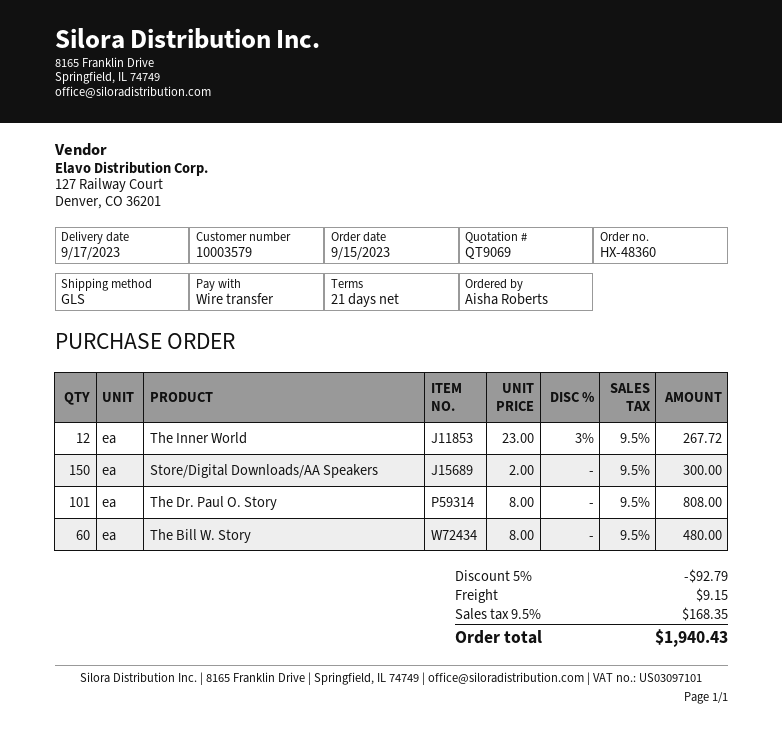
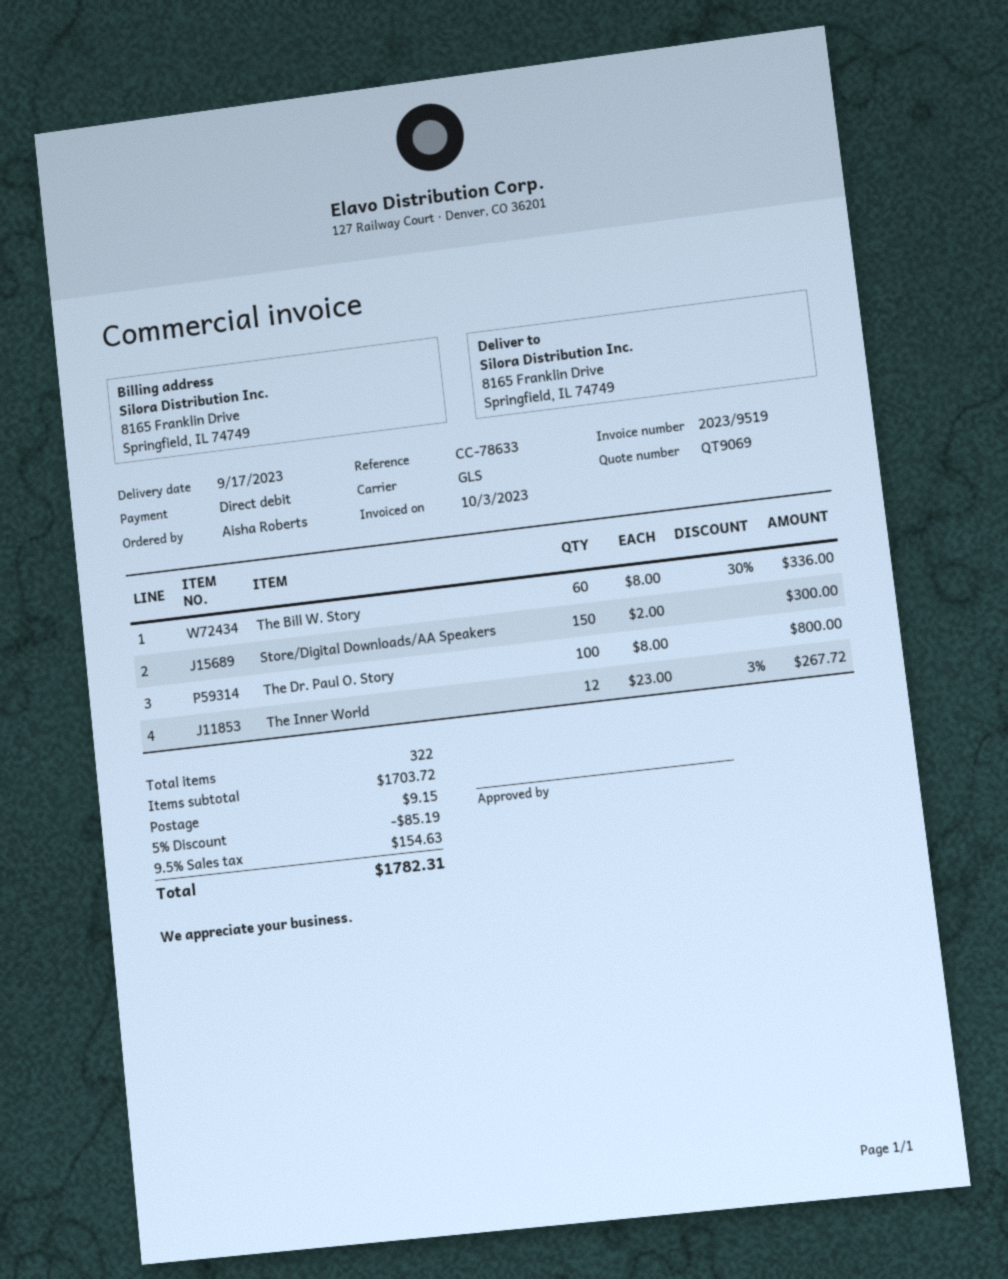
payment method: bank transfer -> direct debit
The Dr. Paul O. Story: 101 x 8.00 = 808.00 -> 100 x 8.00 = 800.00
The Bill W. Story: 60 x 8.00 = 480.00 -> 60 x 8.00 - 30% = 336.00
discount: 5% = 92.79 -> 5% = 85.19
tax: 9.5% = 168.35 -> 9.5% = 154.63
total: 1940.43 -> 1782.31

